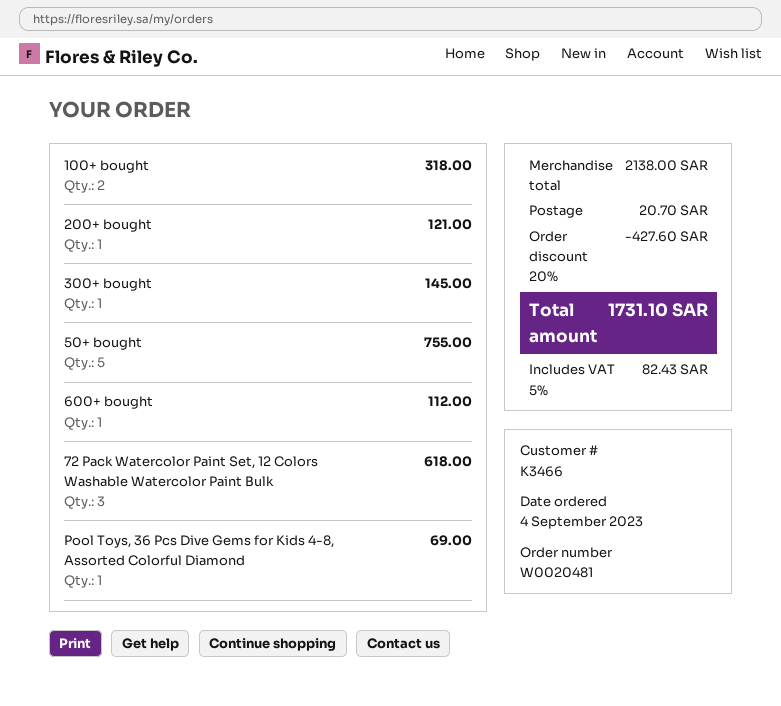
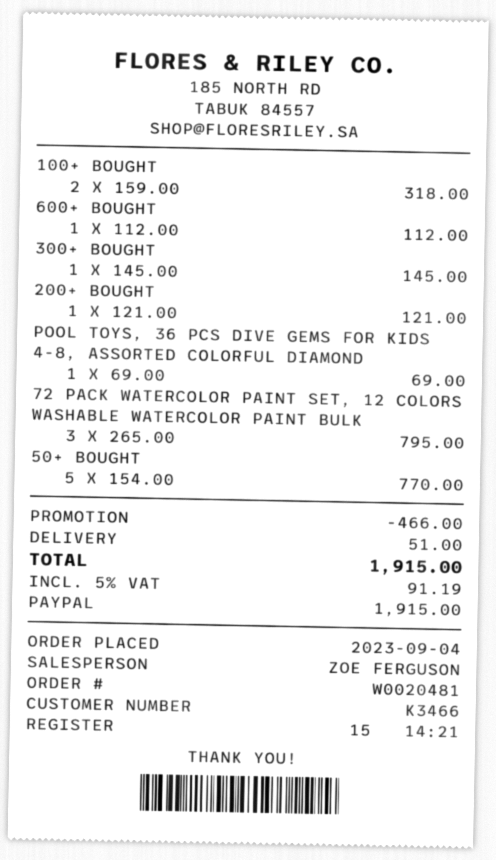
50+ bought: 5 for 755.00 -> 5 for 770.00
72 Pack Watercolor Paint Set, 12 Colors Washable Watercolor Paint Bulk: 3 for 618.00 -> 3 for 795.00
discount: 427.60 -> 466.00
shipping: 20.70 -> 51.00
tax: 5% = 82.43 -> 5% = 91.19
total: 1731.10 -> 1915.00

